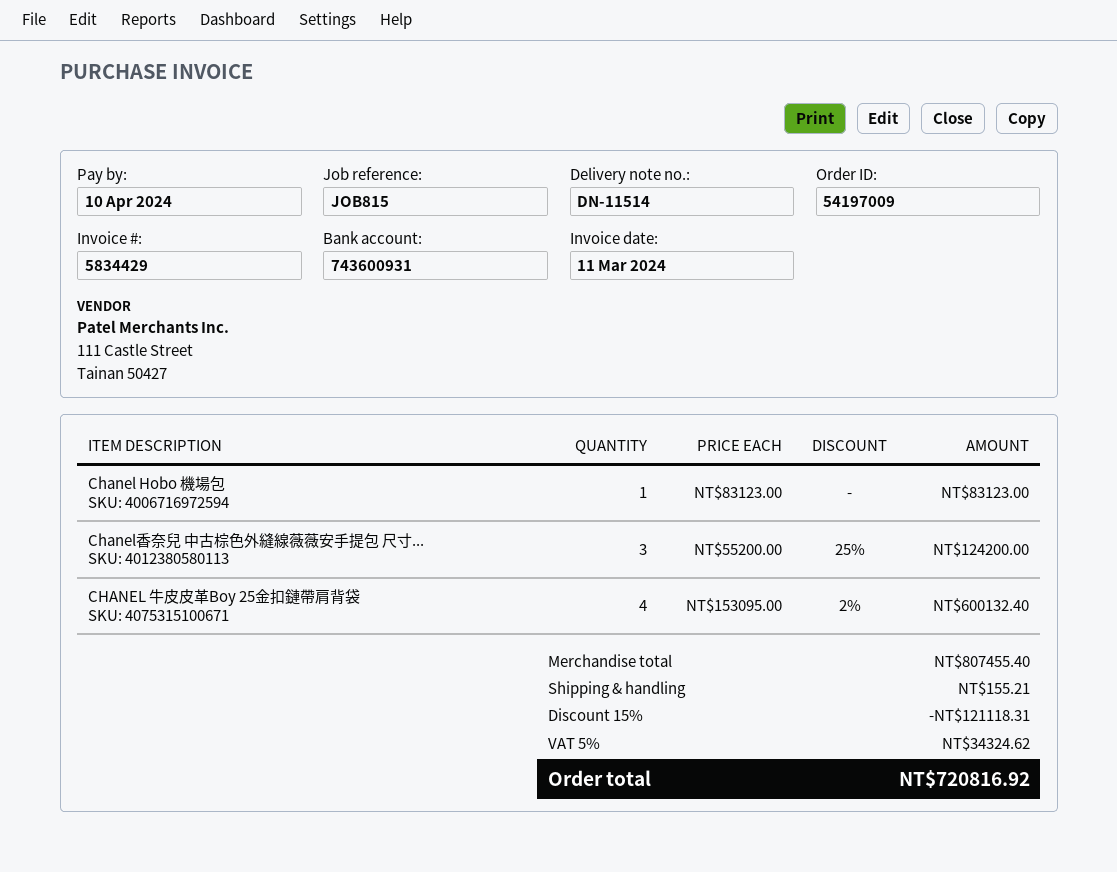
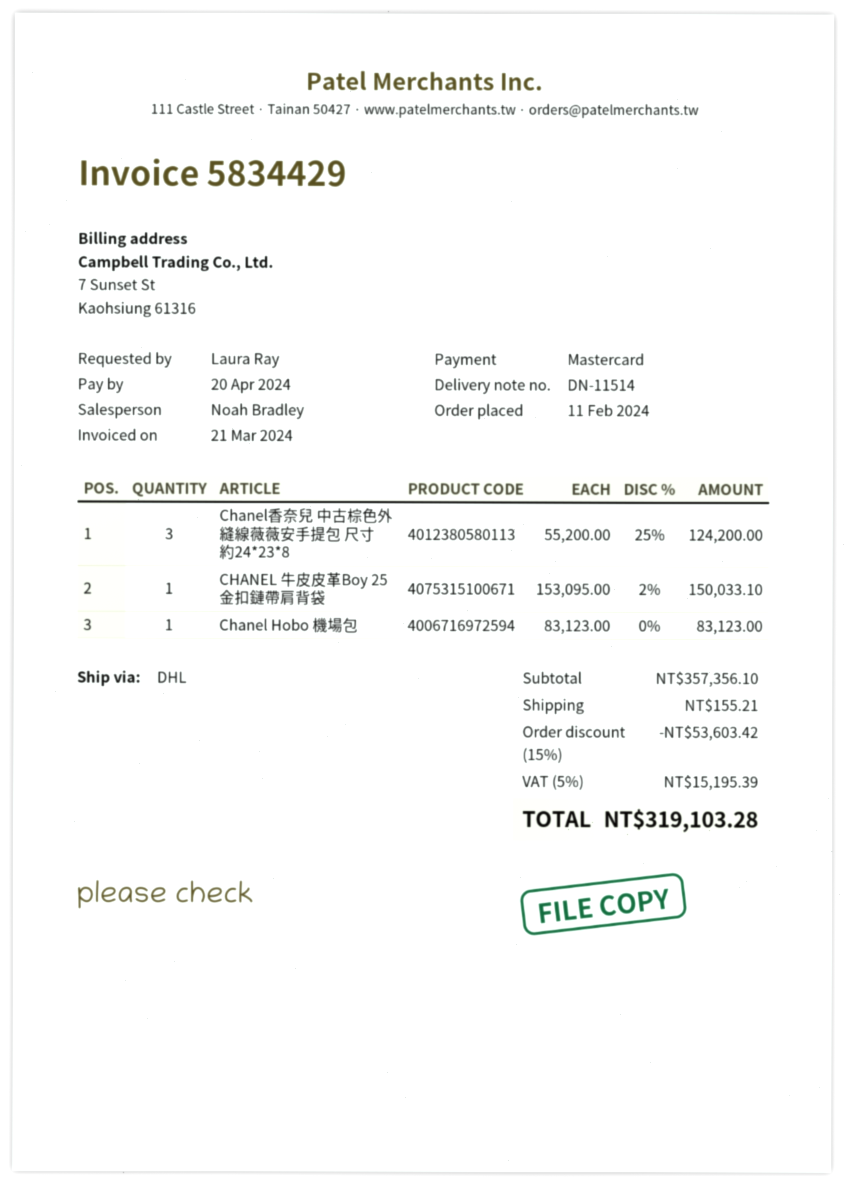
invoice date: 2024-03-11 -> 2024-03-21
due date: 2024-04-10 -> 2024-04-20
CHANEL 牛皮皮革Boy 25金扣鏈帶肩背袋: 4 x 153095.00 - 2% = 600132.40 -> 1 x 153095.00 - 2% = 150033.10
subtotal: 807455.40 -> 357356.10
discount: 15% = 121118.31 -> 15% = 53603.42
tax: 5% = 34324.62 -> 5% = 15195.39
total: 720816.92 -> 319103.28

